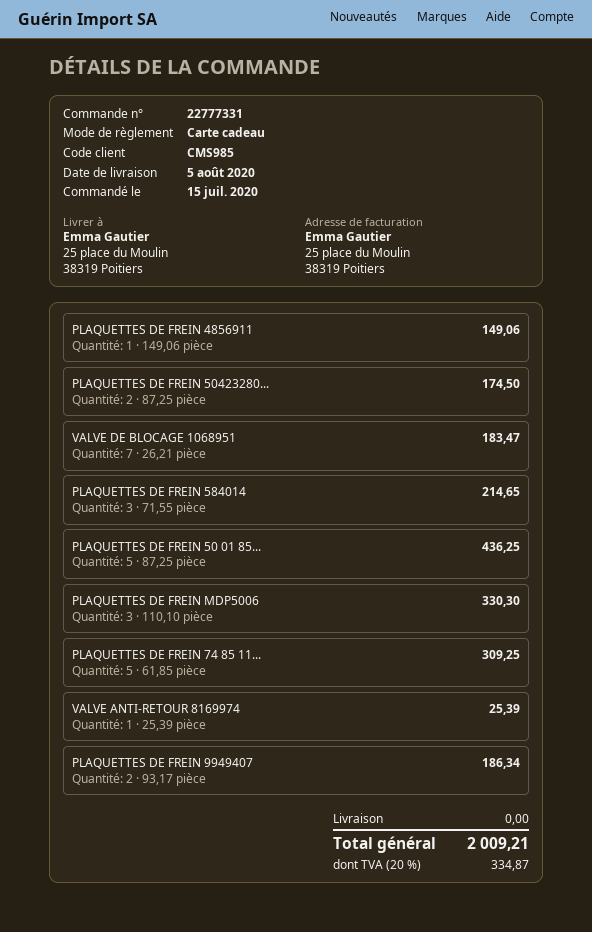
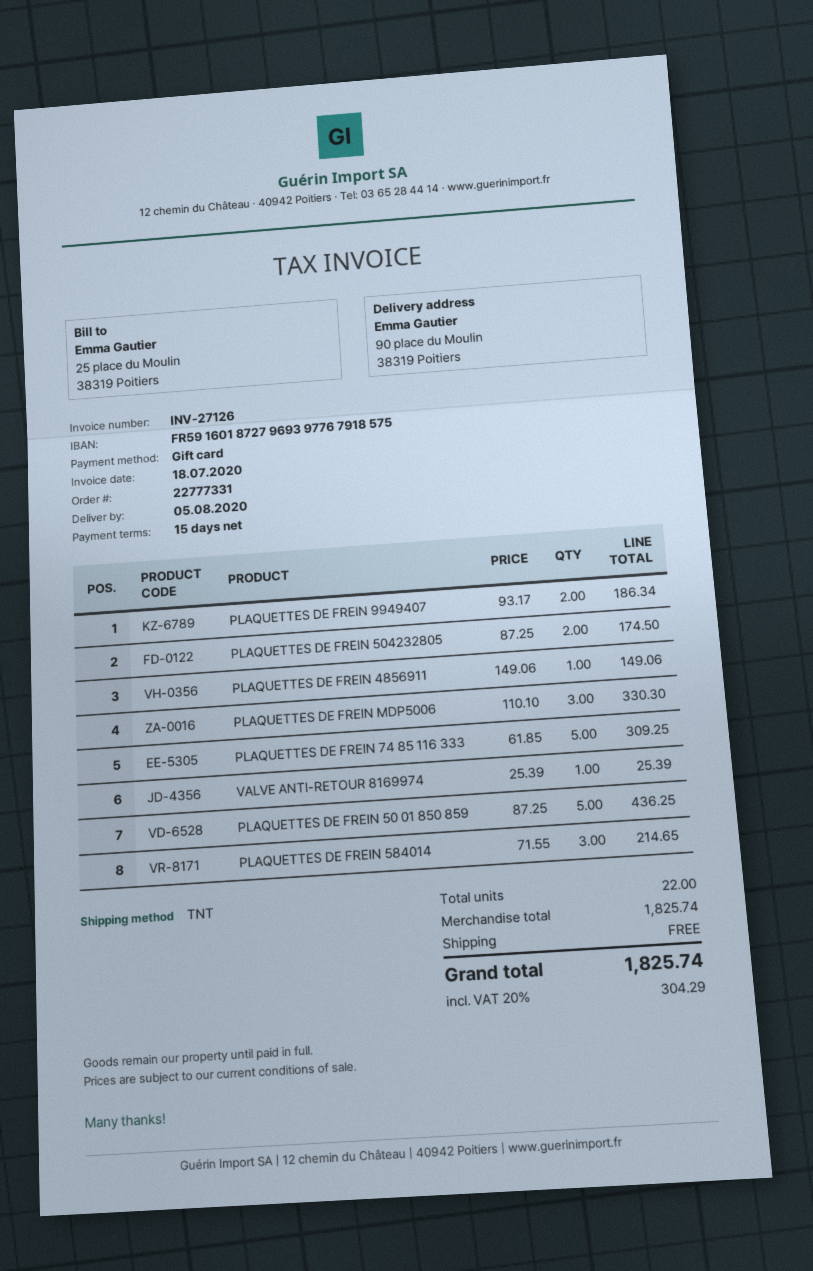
ship to: 25 place du Moulin, 38319 Poitiers -> 90 place du Moulin, 38319 Poitiers
VALVE DE BLOCAGE 1068951: 7 x 26.21 = 183.47 -> none
tax: 20% = 334.87 -> 20% = 304.29
total: 2009.21 -> 1825.74

